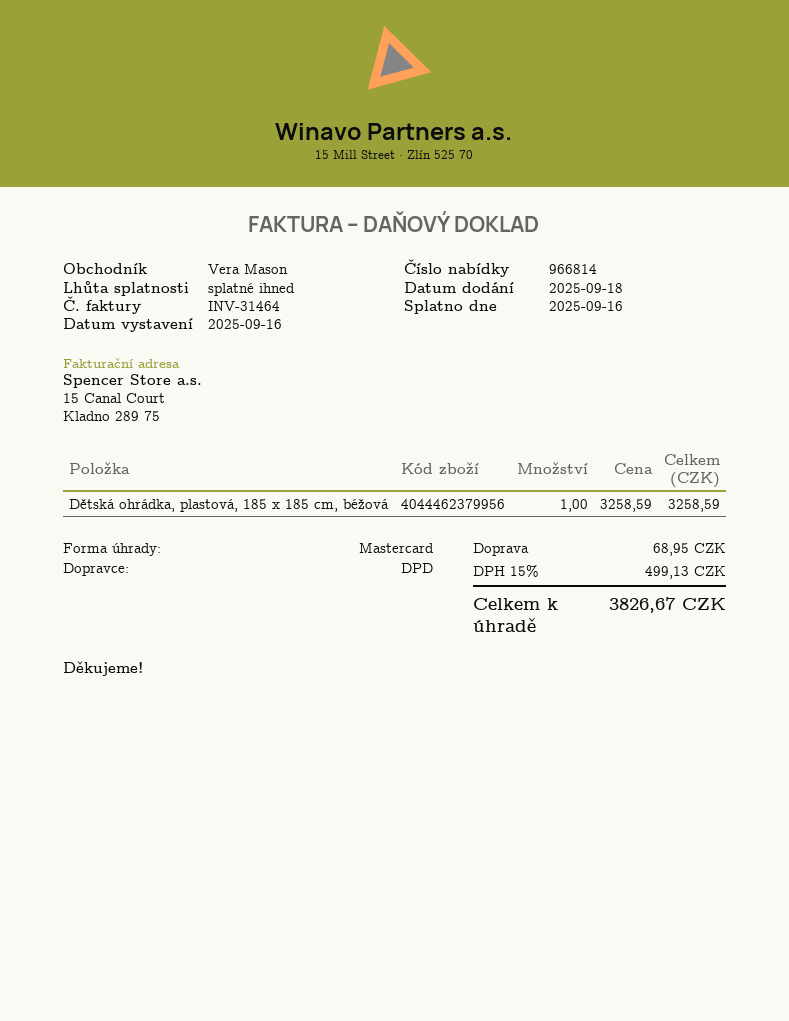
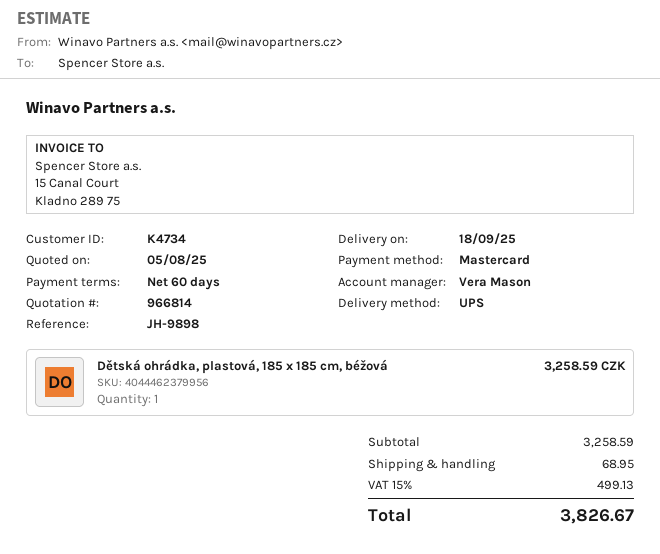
payment terms: on receipt -> 60 days
shipping method: DPD -> UPS

